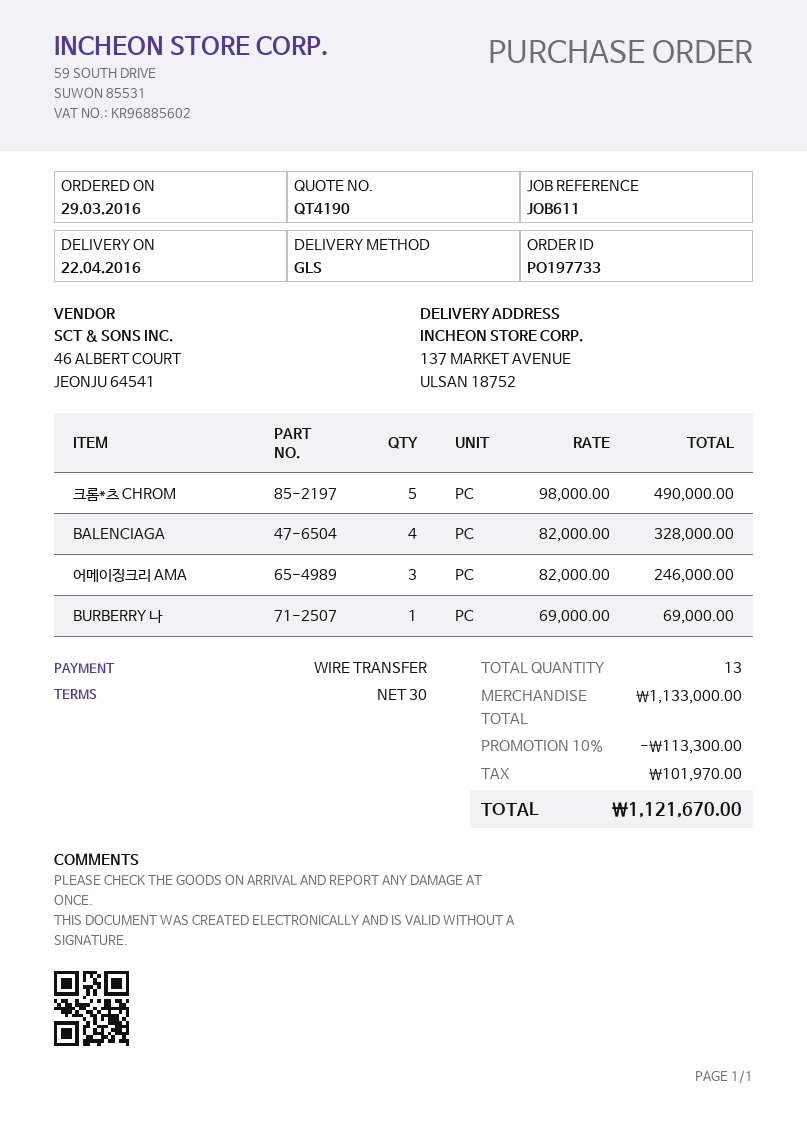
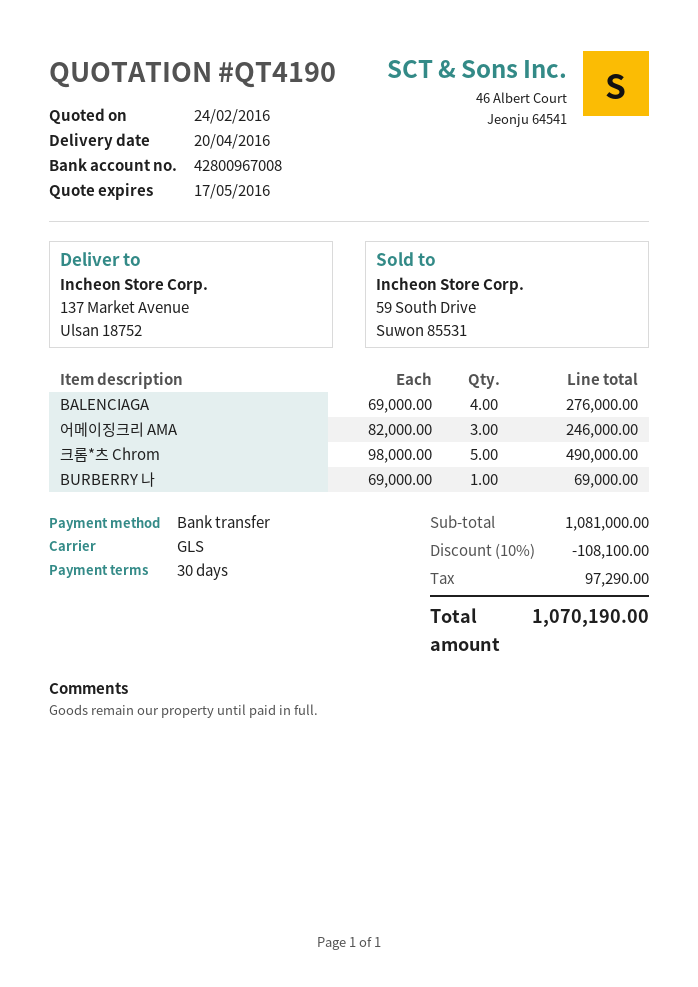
delivery date: 2016-04-22 -> 2016-04-20
BALENCIAGA: 4 x 82000.00 = 328000.00 -> 4 x 69000.00 = 276000.00
subtotal: 1133000.00 -> 1081000.00
discount: 10% = 113300.00 -> 10% = 108100.00
tax: 101970.00 -> 97290.00
total: 1121670.00 -> 1070190.00

